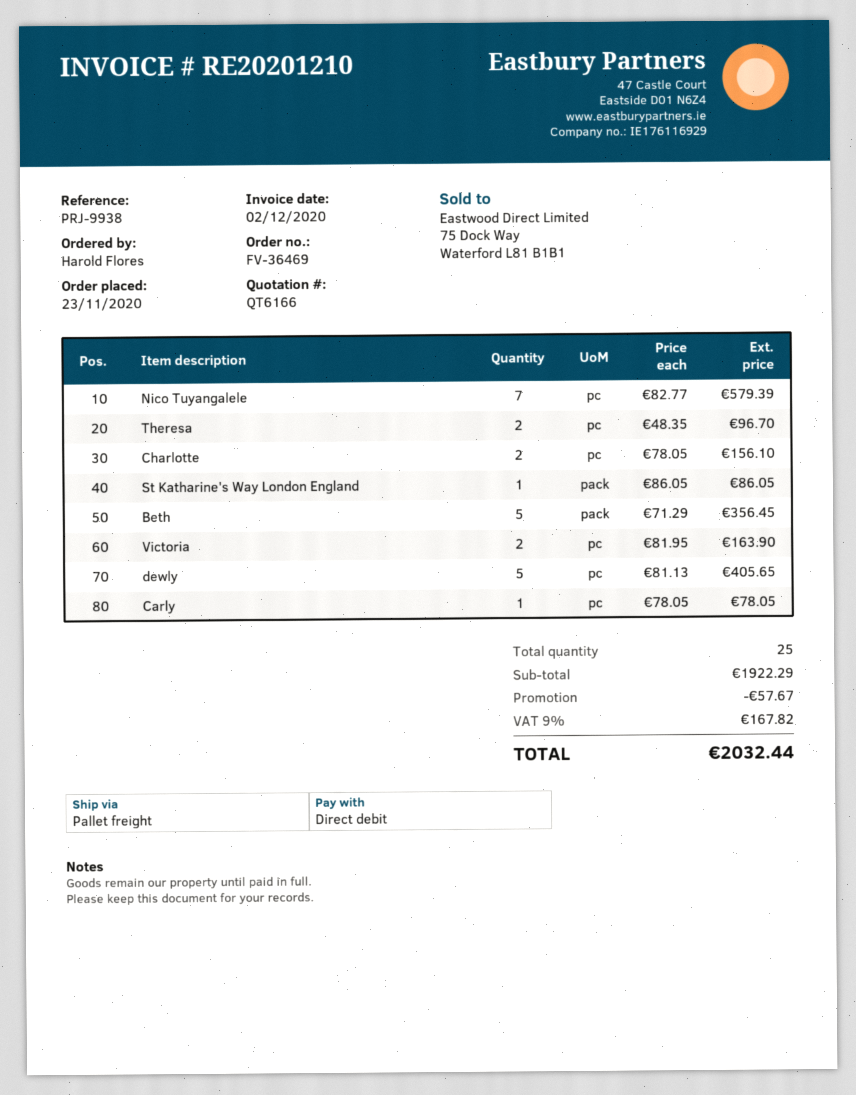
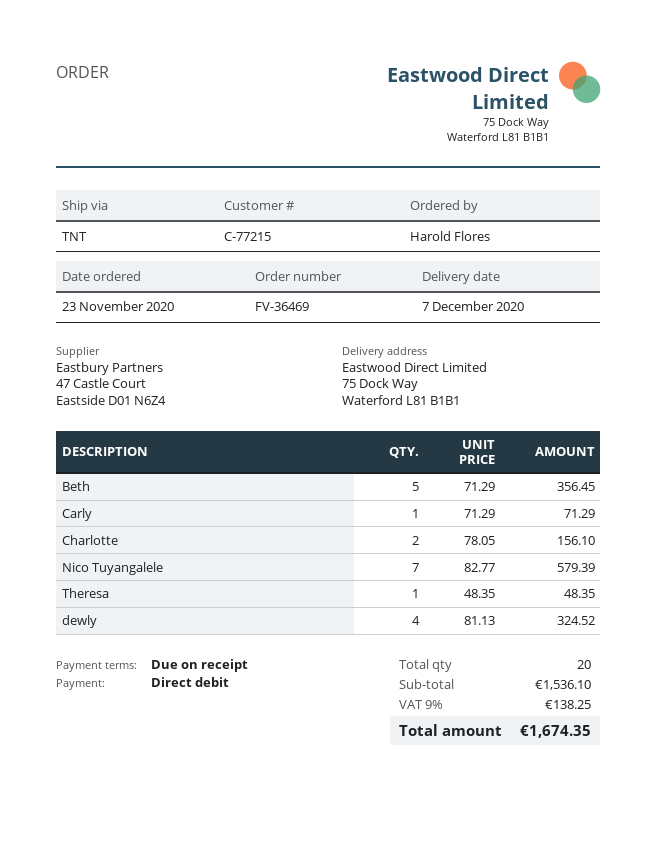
shipping method: pallet freight -> TNT
Theresa: 2 x 48.35 = 96.70 -> 1 x 48.35 = 48.35
St Katharine's Way London England: 1 x 86.05 = 86.05 -> none
Victoria: 2 x 81.95 = 163.90 -> none
dewly: 5 x 81.13 = 405.65 -> 4 x 81.13 = 324.52
Carly: 1 x 78.05 = 78.05 -> 1 x 71.29 = 71.29
total quantity: 25 -> 20
subtotal: 1922.29 -> 1536.10
discount: 57.67 -> none
tax: 9% = 167.82 -> 9% = 138.25
total: 2032.44 -> 1674.35

